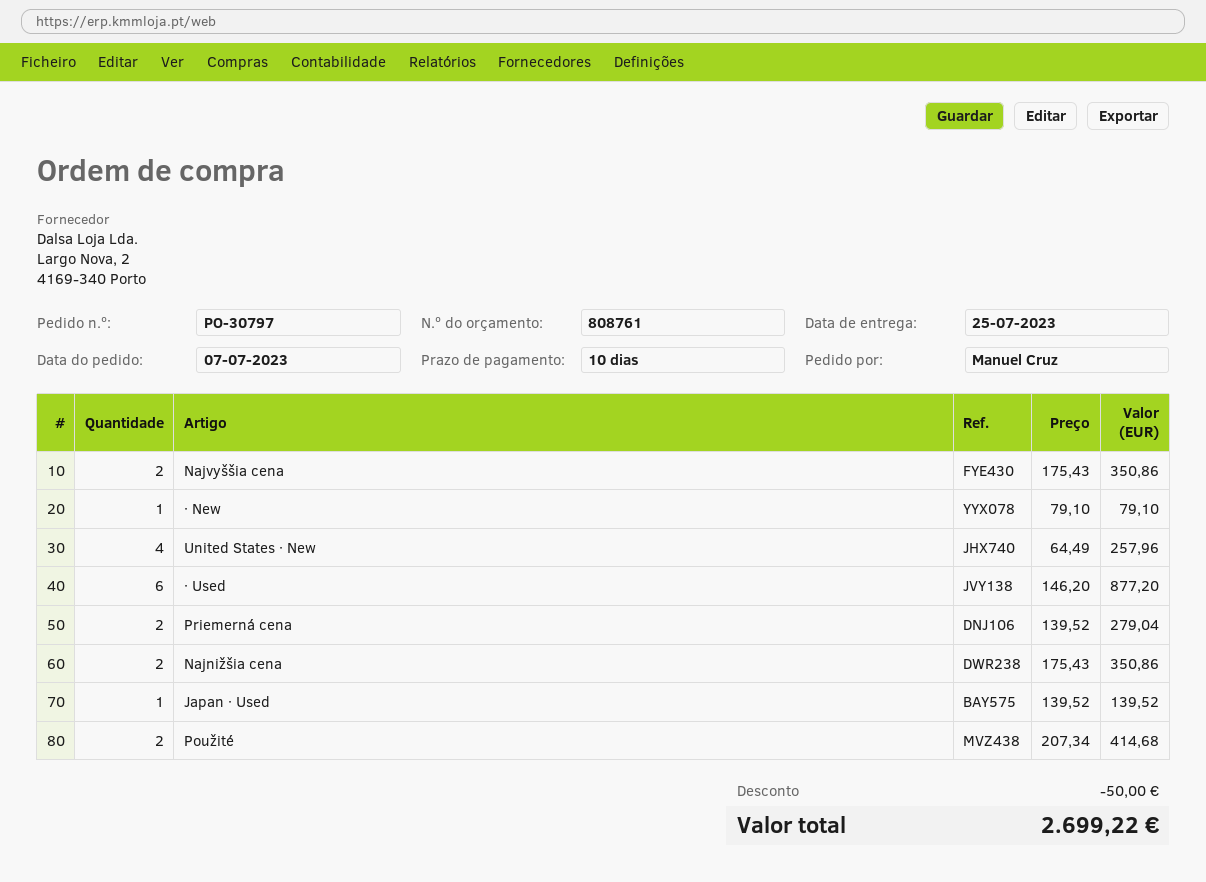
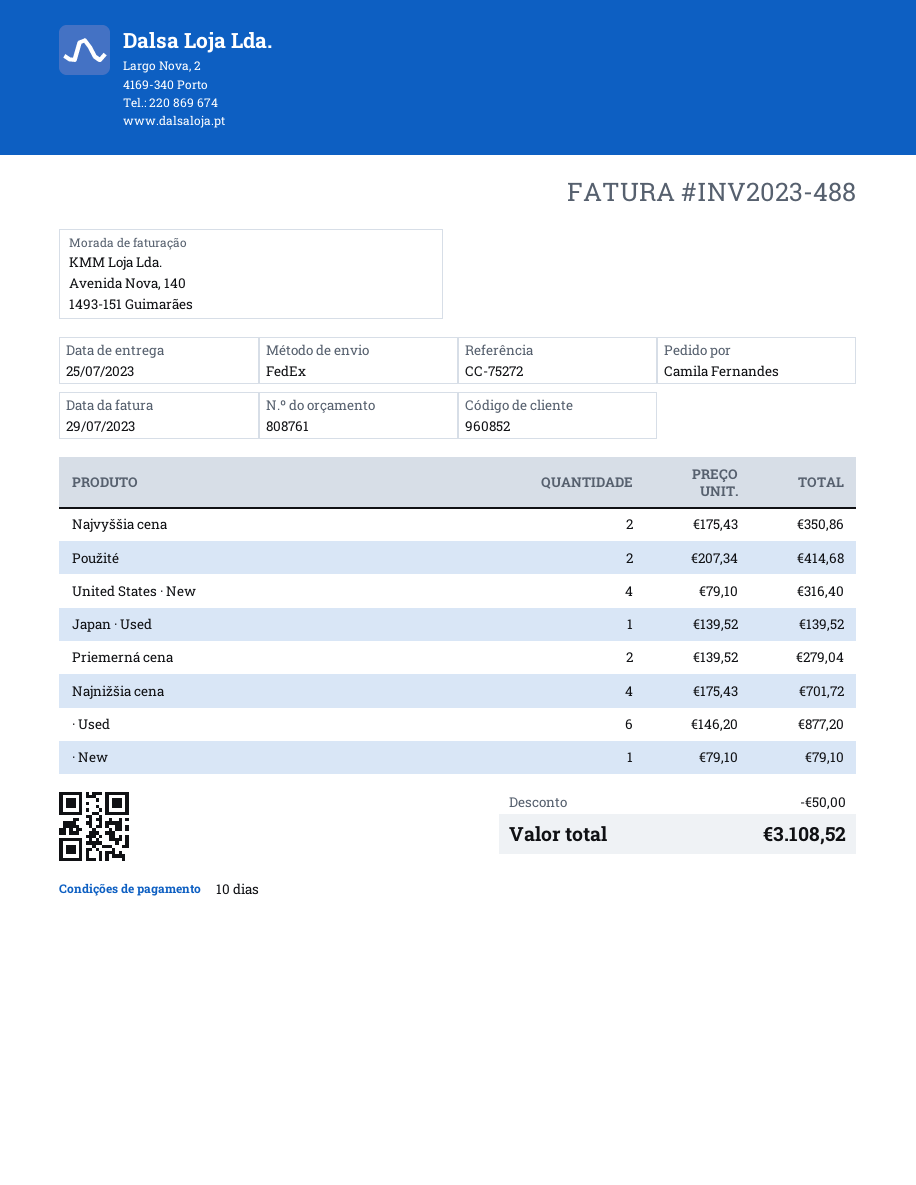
ordered by: Manuel Cruz -> Camila Fernandes
United States · New: 4 x 64.49 = 257.96 -> 4 x 79.10 = 316.40
Najnižšia cena: 2 x 175.43 = 350.86 -> 4 x 175.43 = 701.72
total: 2699.22 -> 3108.52

